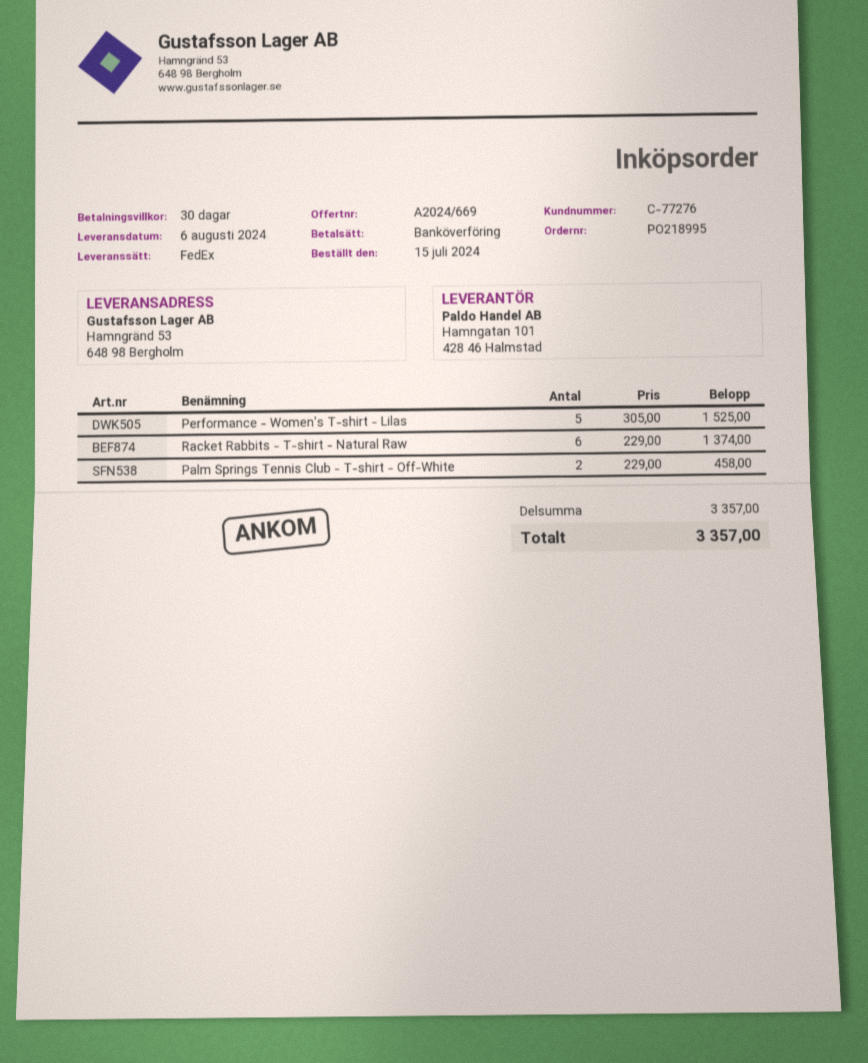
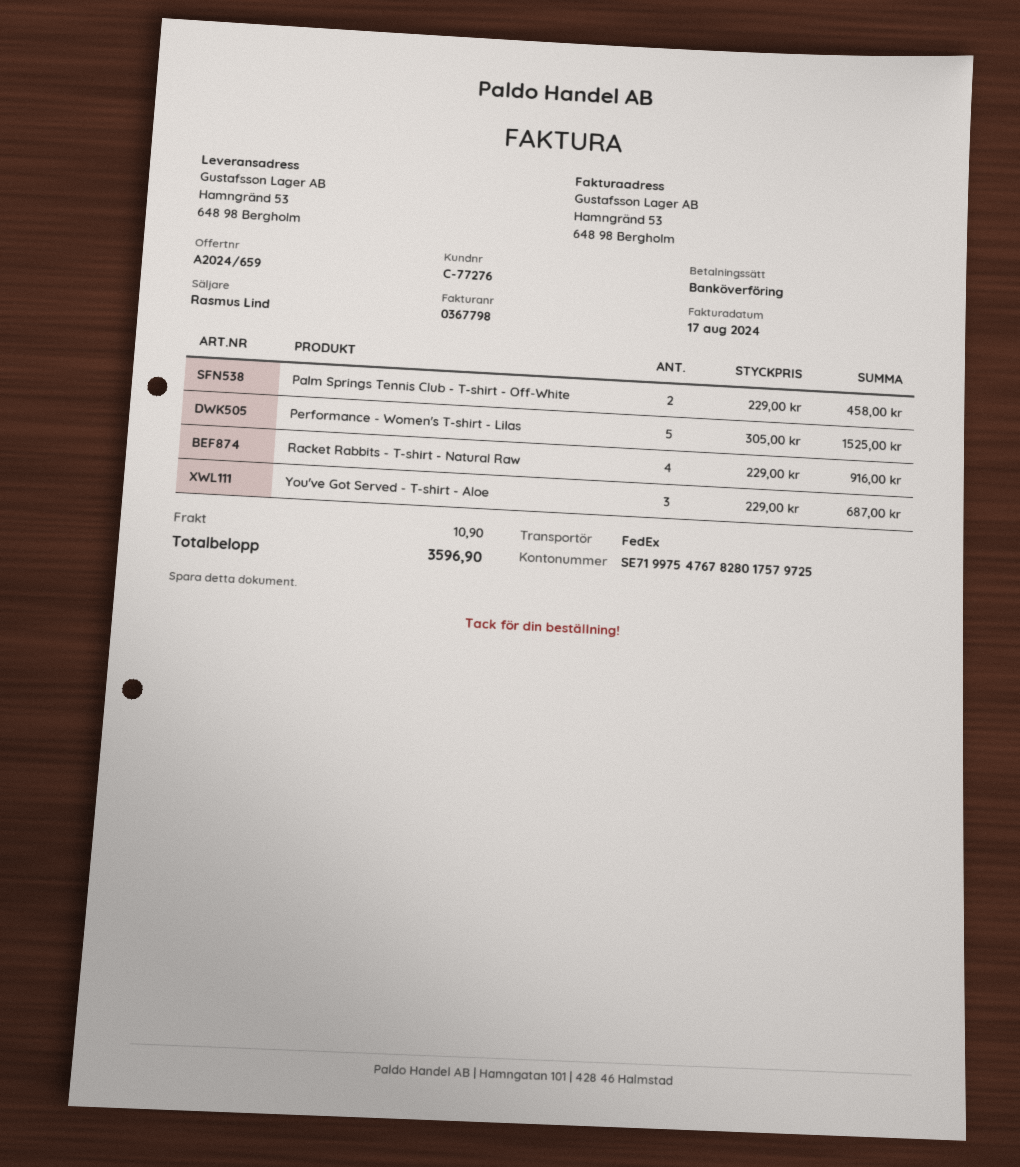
quote number: A2024/669 -> A2024/659
Racket Rabbits - T-shirt - Natural Raw: 6 x 229.00 = 1374.00 -> 4 x 229.00 = 916.00
You've Got Served - T-shirt - Aloe: none -> 3 x 229.00 = 687.00
shipping: none -> 10.90
total: 3357.00 -> 3596.90

